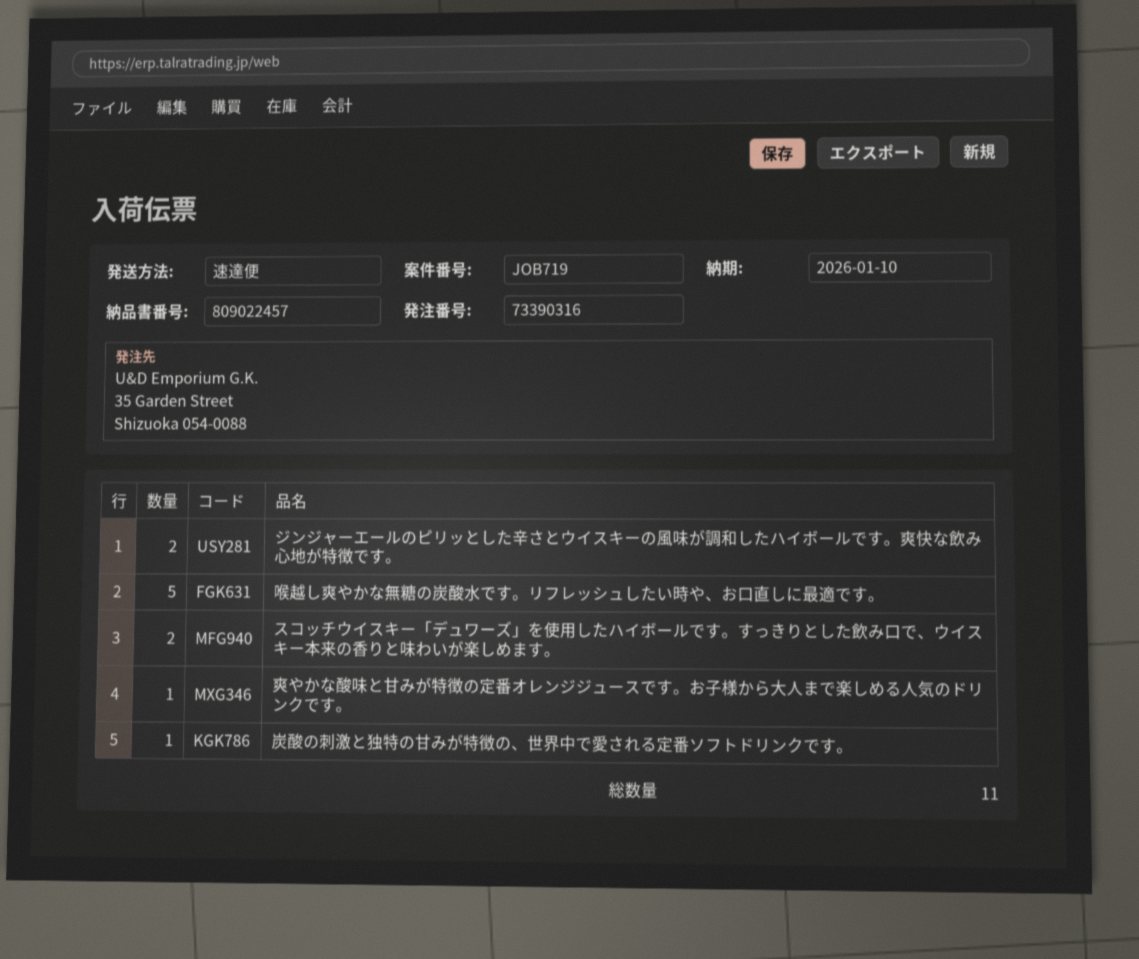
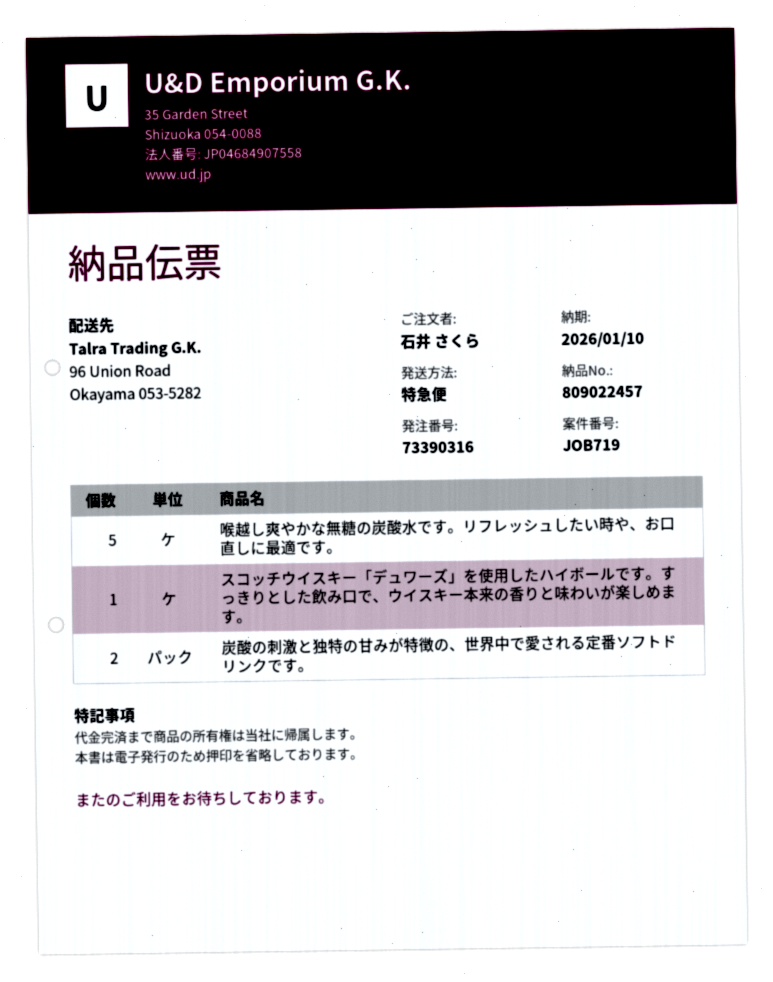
ジンジャーエールのピリッとした辛さとウイスキーの風味が調和したハイボールです。爽快な飲み心地が特徴です。: 2 -> none
スコッチウイスキー「デュワーズ」を使用したハイボールです。すっきりとした飲み口で、ウイスキー本来の香りと味わいが楽しめます。: 2 -> 1
爽やかな酸味と甘みが特徴の定番オレンジジュースです。お子様から大人まで楽しめる人気のドリンクです。: 1 -> none
炭酸の刺激と独特の甘みが特徴の、世界中で愛される定番ソフトドリンクです。: 1 -> 2

